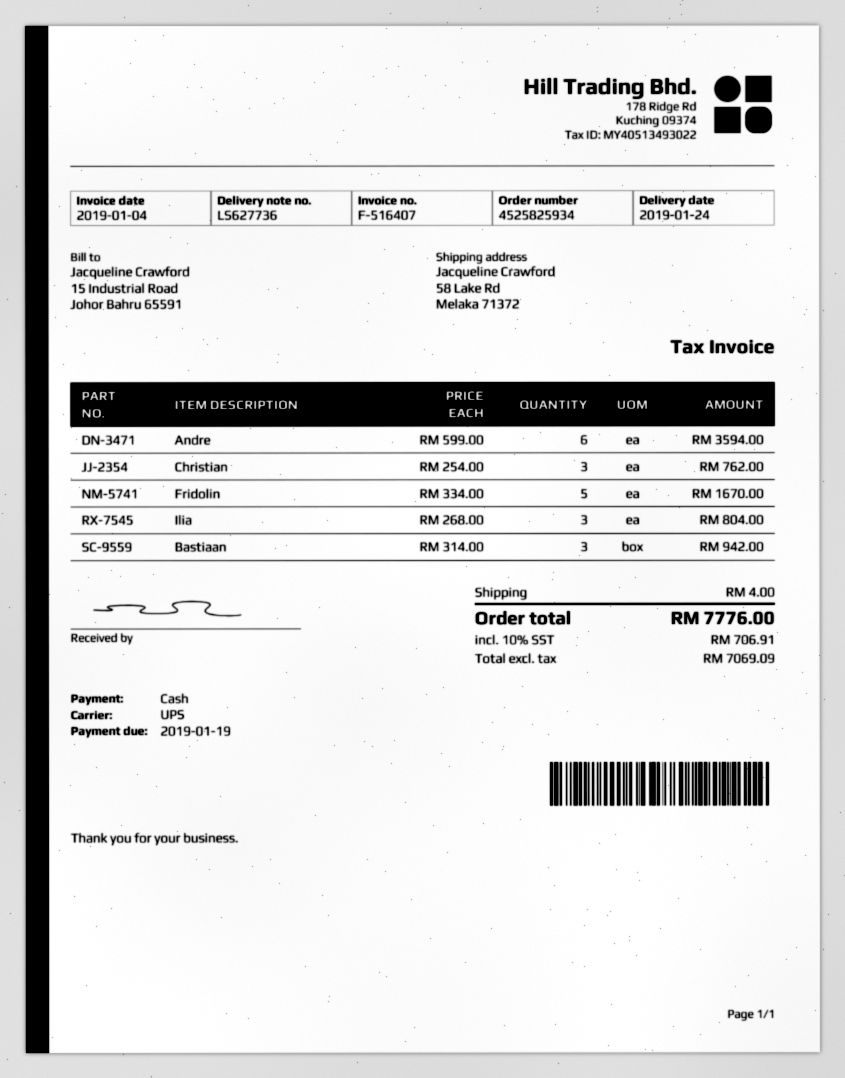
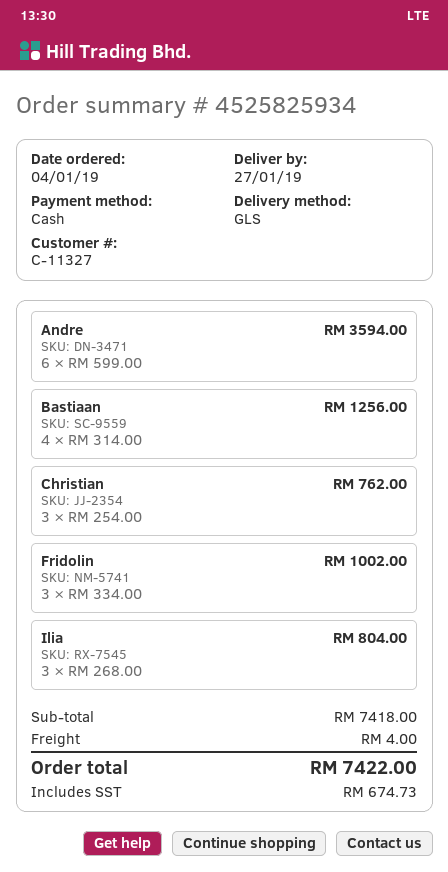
delivery date: 2019-01-24 -> 2019-01-27
shipping method: UPS -> GLS
Fridolin: 5 x 334.00 = 1670.00 -> 3 x 334.00 = 1002.00
Bastiaan: 3 x 314.00 = 942.00 -> 4 x 314.00 = 1256.00
tax: 706.91 -> 674.73
total: 7776.00 -> 7422.00

